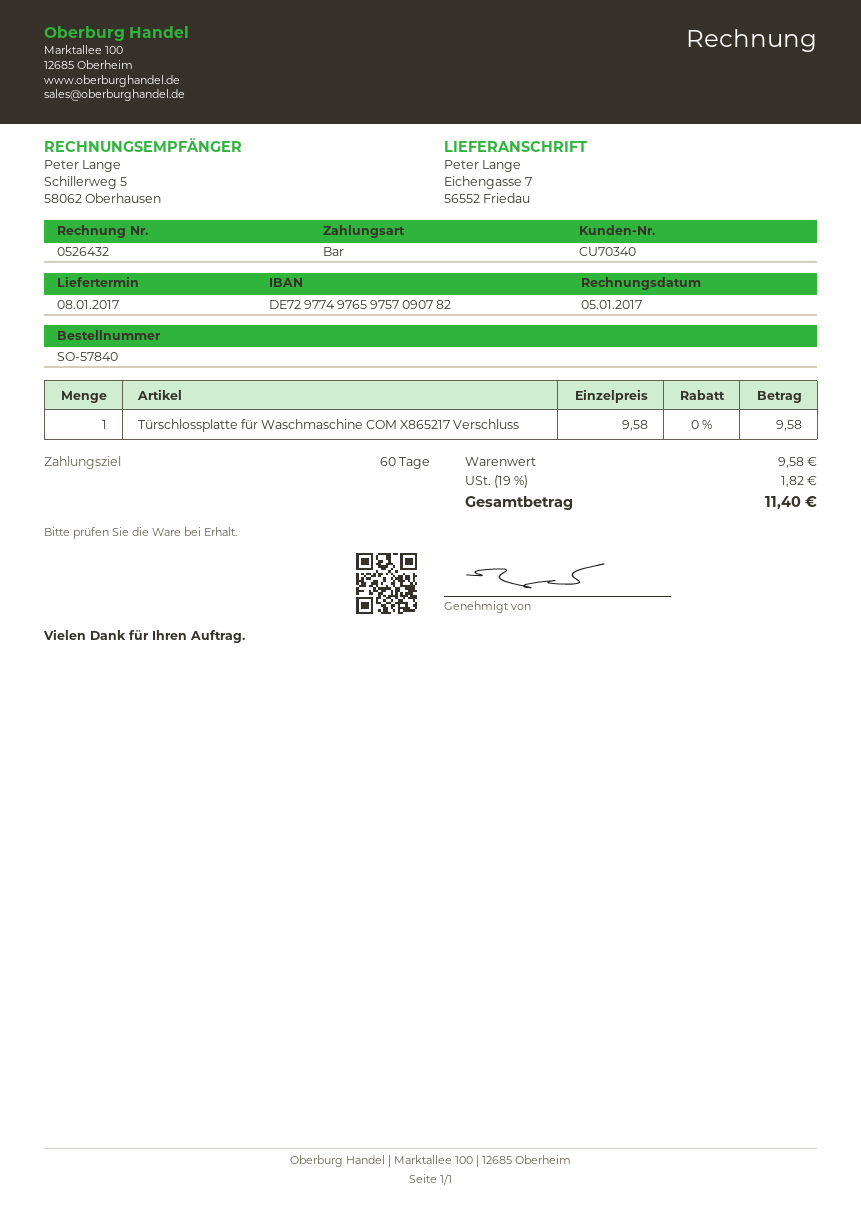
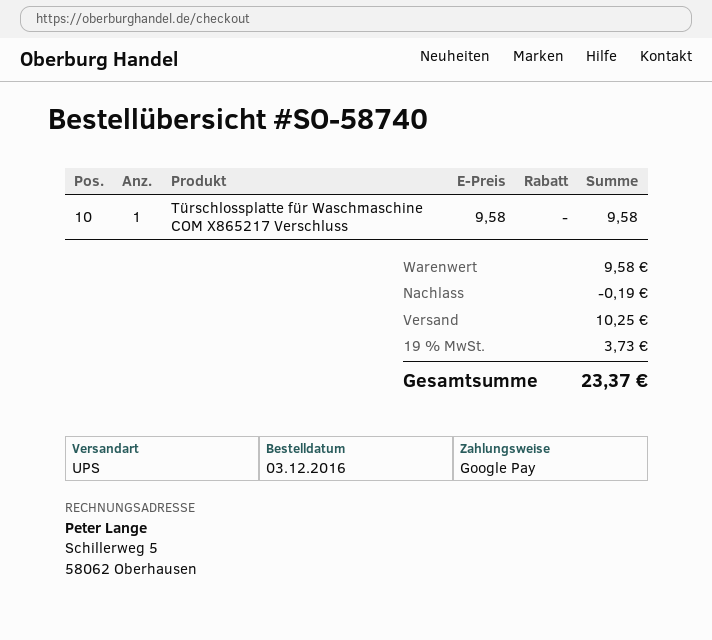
order number: SO-57840 -> SO-58740
payment method: cash -> Google Pay
discount: none -> 0.19
shipping: none -> 10.25
tax: 19% = 1.82 -> 19% = 3.73
total: 11.40 -> 23.37

